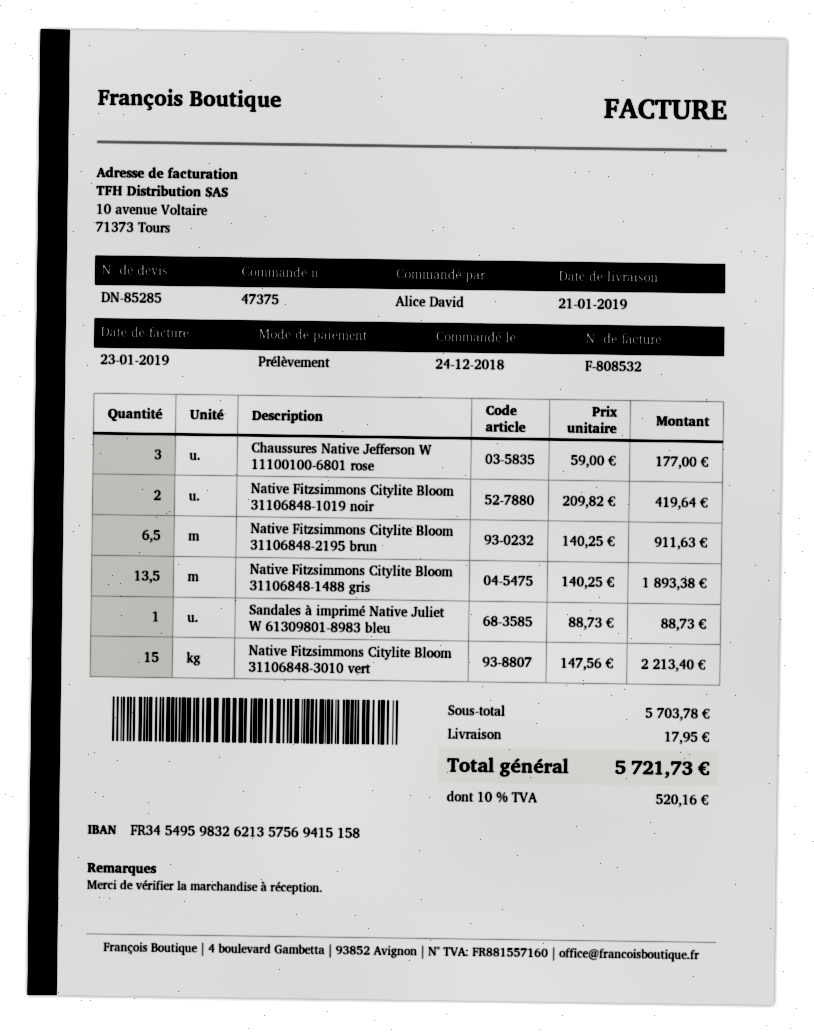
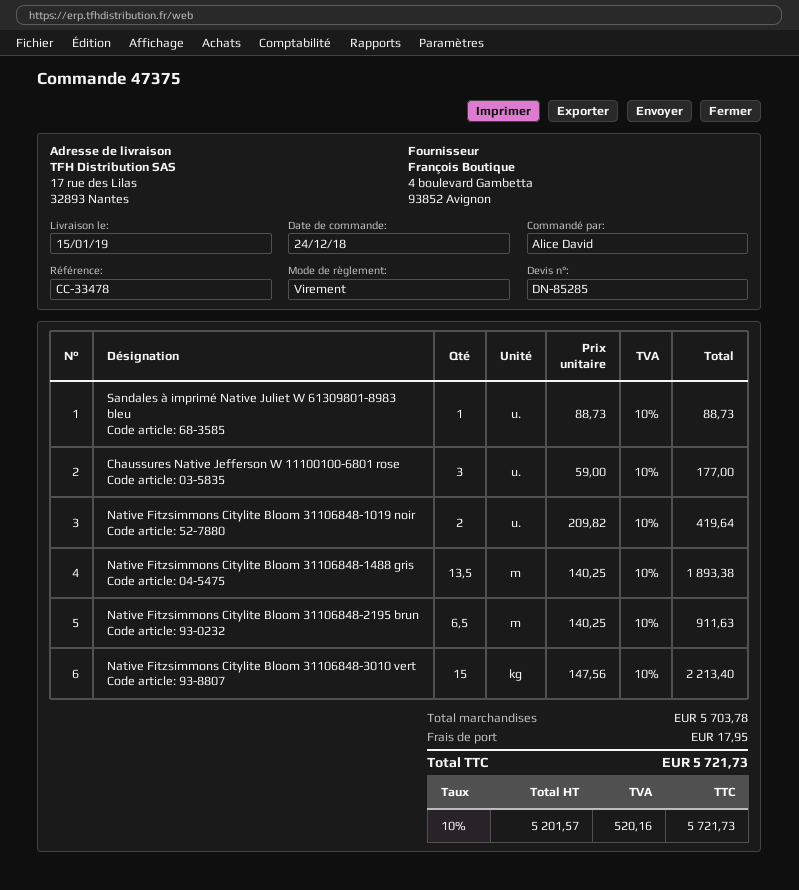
delivery date: 2019-01-21 -> 2019-01-15
payment method: direct debit -> bank transfer

